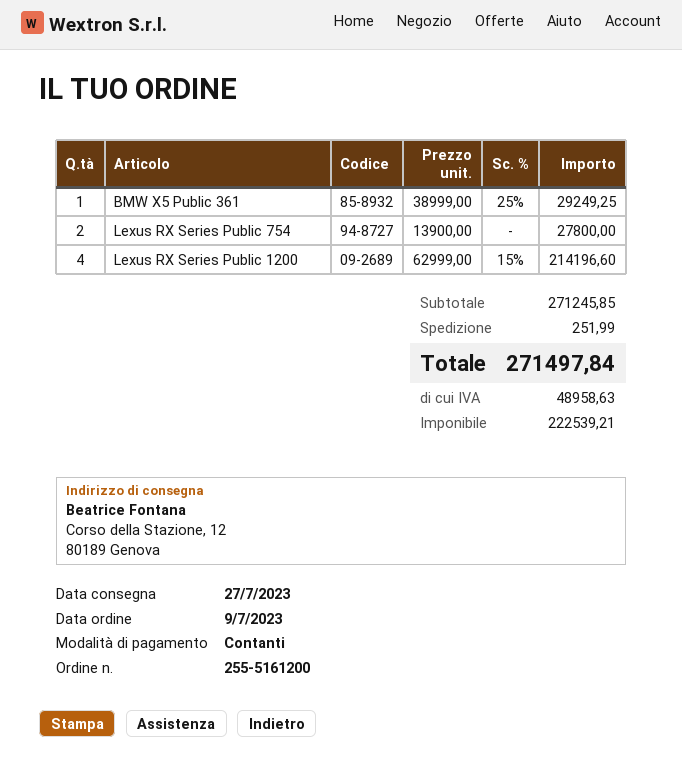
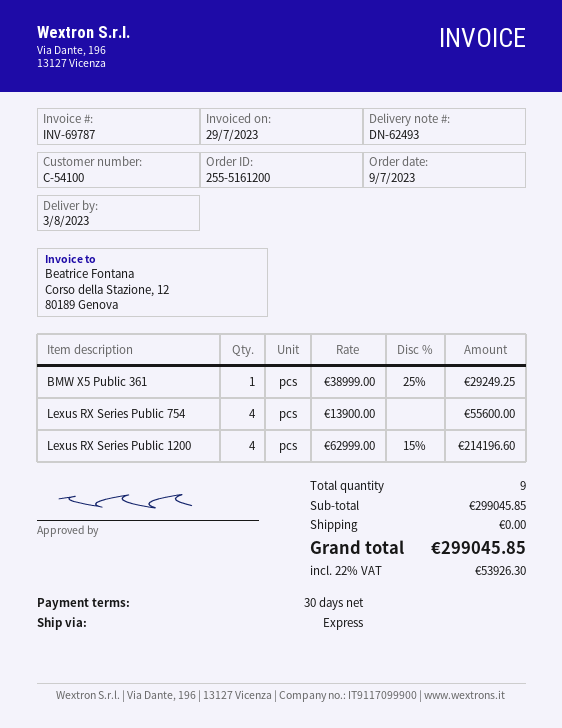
delivery date: 2023-07-27 -> 2023-08-03
Lexus RX Series Public 754: 2 x 13900.00 = 27800.00 -> 4 x 13900.00 = 55600.00
subtotal: 271245.85 -> 299045.85
shipping: 251.99 -> 0.00
tax: 48958.63 -> 53926.30
total: 271497.84 -> 299045.85

